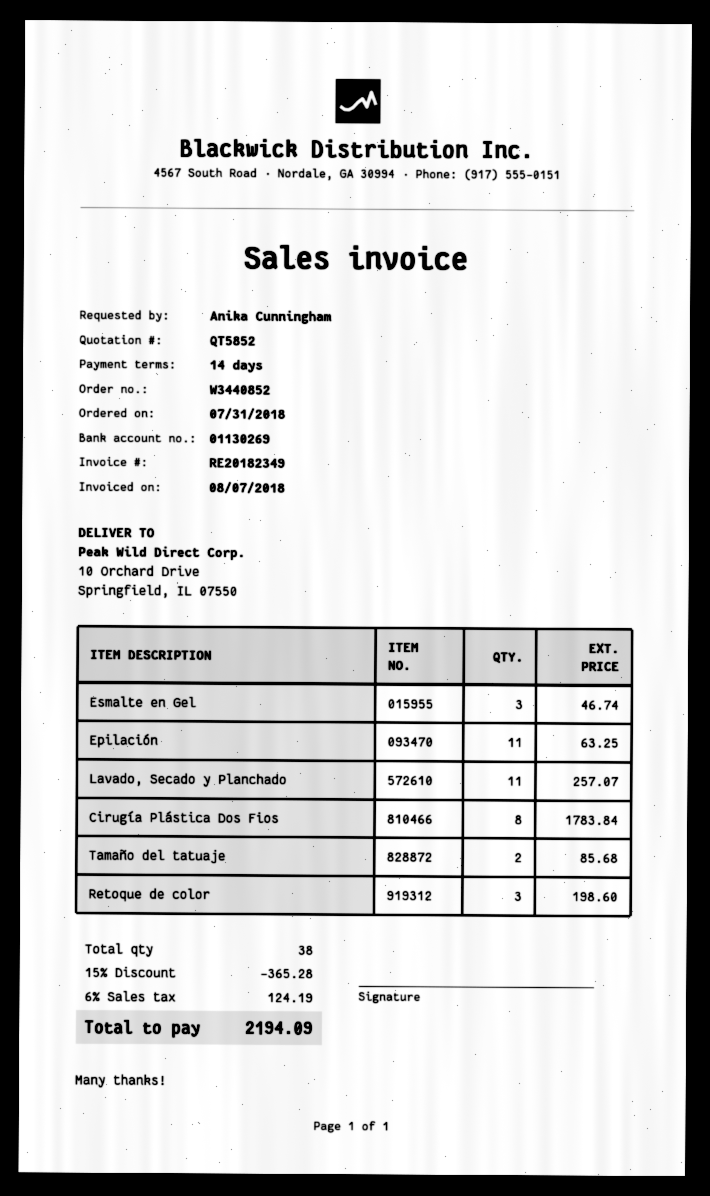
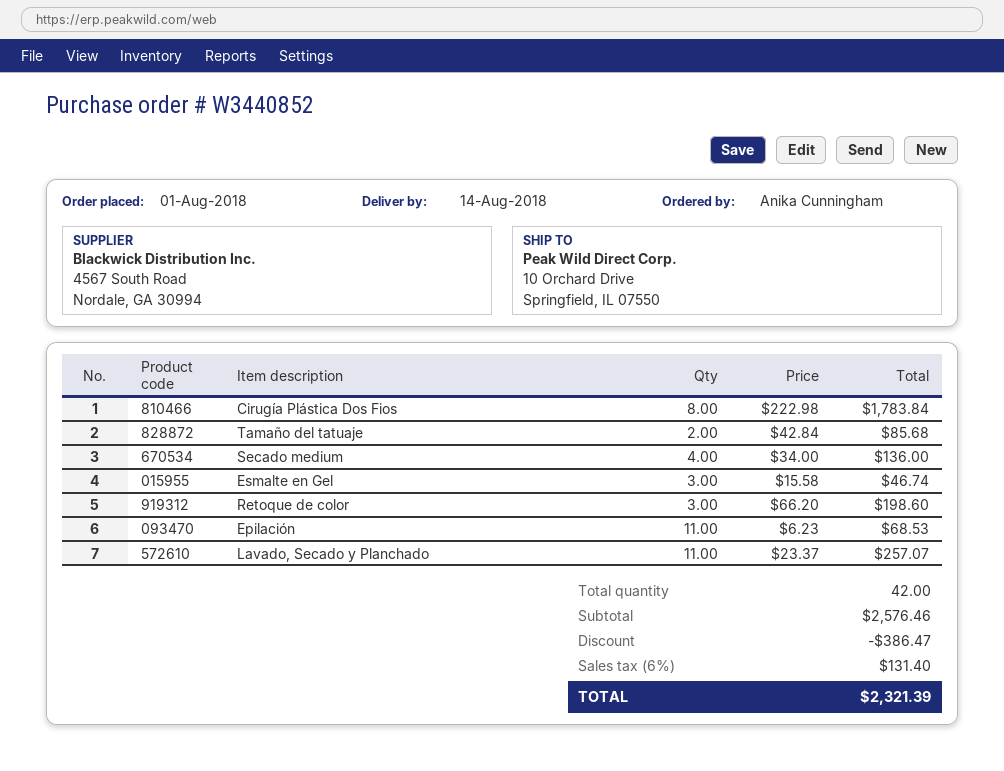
order date: 2018-07-31 -> 2018-08-01
Epilación: 11 for 63.25 -> 11 for 68.53
Secado medium: none -> 4 for 136.00
total quantity: 38 -> 42
discount: 365.28 -> 386.47
tax: 6% = 124.19 -> 6% = 131.40
total: 2194.09 -> 2321.39

